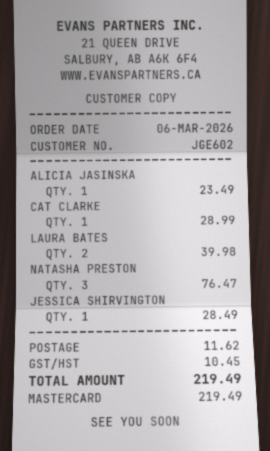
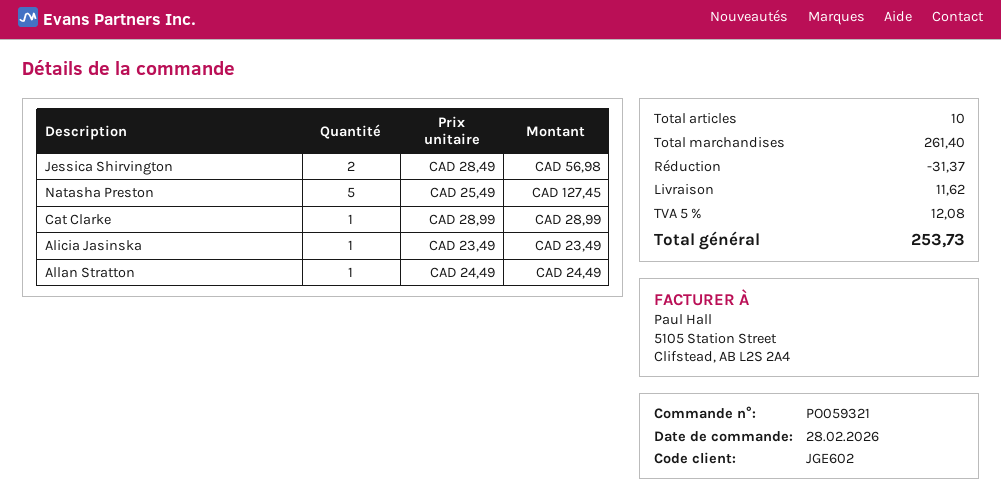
order date: 2026-03-06 -> 2026-02-28
LAURA BATES: 2 for 39.98 -> none
NATASHA PRESTON: 3 for 76.47 -> 5 for 127.45
JESSICA SHIRVINGTON: 1 for 28.49 -> 2 for 56.98
Allan Stratton: none -> 1 for 24.49
discount: none -> 31.37
tax: 10.45 -> 12.08
total: 219.49 -> 253.73

